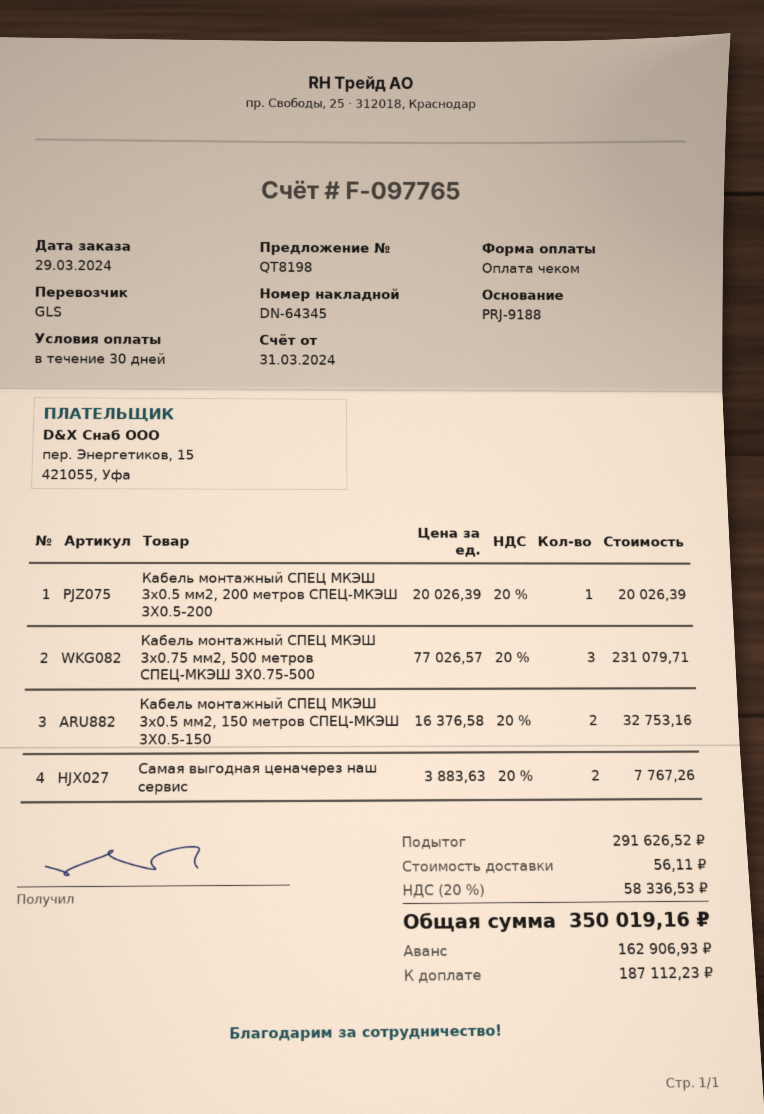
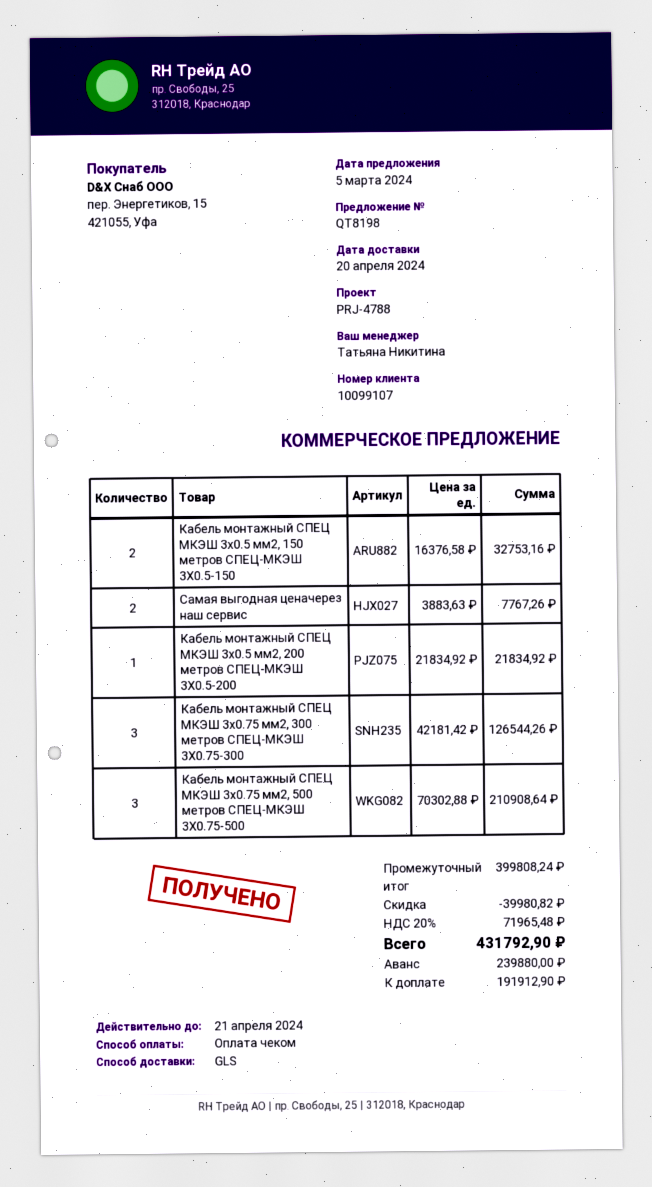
reference: PRJ-9188 -> PRJ-4788
Кабель монтажный СПЕЦ МКЭШ 3x0.5 мм2, 200 метров СПЕЦ-МКЭШ 3X0.5-200: 1 x 20026.39 = 20026.39 -> 1 x 21834.92 = 21834.92
Кабель монтажный СПЕЦ МКЭШ 3x0.75 мм2, 500 метров СПЕЦ-МКЭШ 3X0.75-500: 3 x 77026.57 = 231079.71 -> 3 x 70302.88 = 210908.64
Кабель монтажный СПЕЦ МКЭШ 3x0.75 мм2, 300 метров СПЕЦ-МКЭШ 3X0.75-300: none -> 3 x 42181.42 = 126544.26
subtotal: 291626.52 -> 399808.24
discount: none -> 39980.82
shipping: 56.11 -> none
tax: 20% = 58336.53 -> 20% = 71965.48
total: 350019.16 -> 431792.90
deposit: 162906.93 -> 239880.00
balance: 187112.23 -> 191912.90

